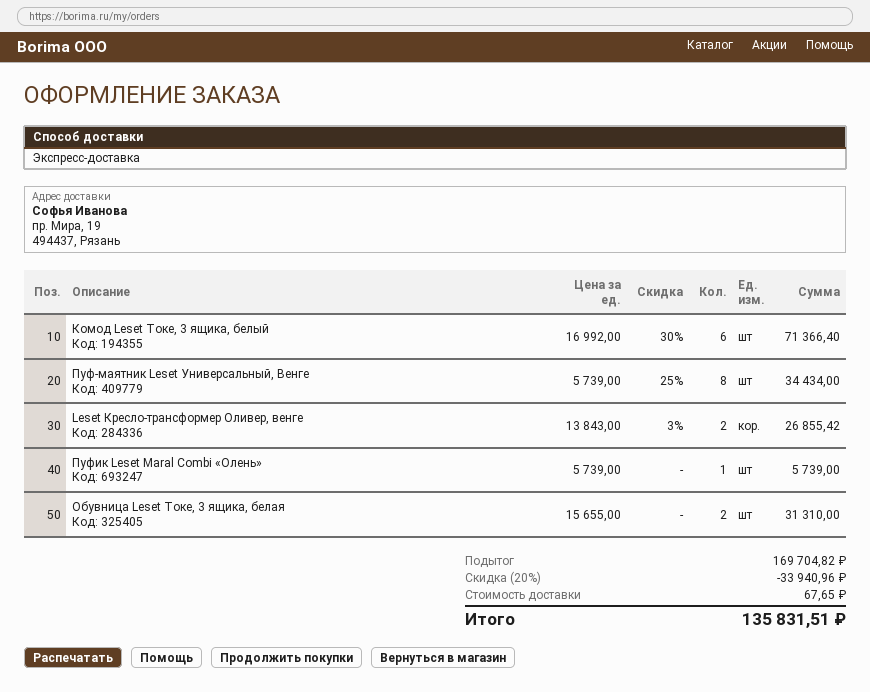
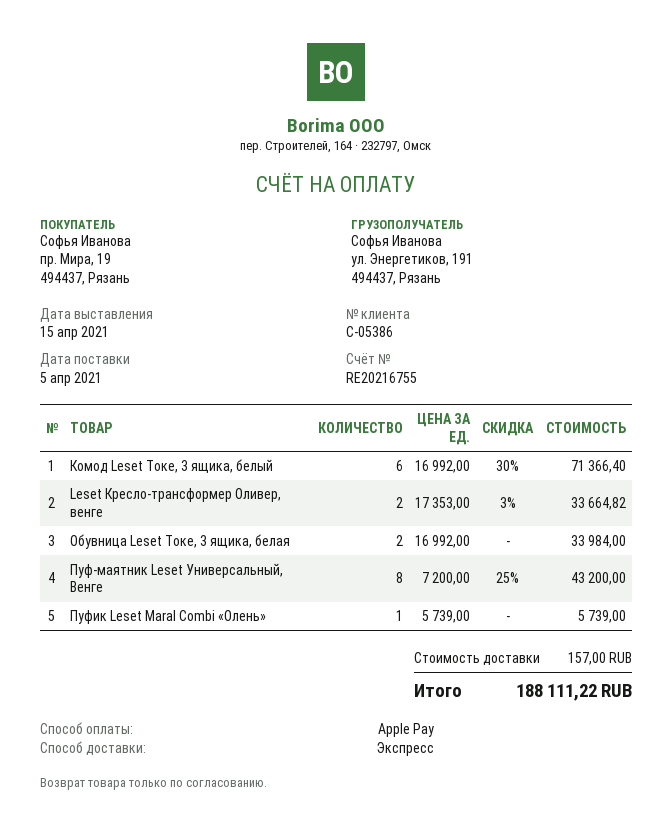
ship to: пр. Мира, 19, 494437, Рязань -> ул. Энергетиков, 191, 494437, Рязань
Пуф-маятник Leset Универсальный, Венге: 8 x 5739.00 - 25% = 34434.00 -> 8 x 7200.00 - 25% = 43200.00
Leset Кресло-трансформер Оливер, венге: 2 x 13843.00 - 3% = 26855.42 -> 2 x 17353.00 - 3% = 33664.82
Обувница Leset Токе, 3 ящика, белая: 2 x 15655.00 = 31310.00 -> 2 x 16992.00 = 33984.00
discount: 20% = 33940.96 -> none
shipping: 67.65 -> 157.00
total: 135831.51 -> 188111.22

